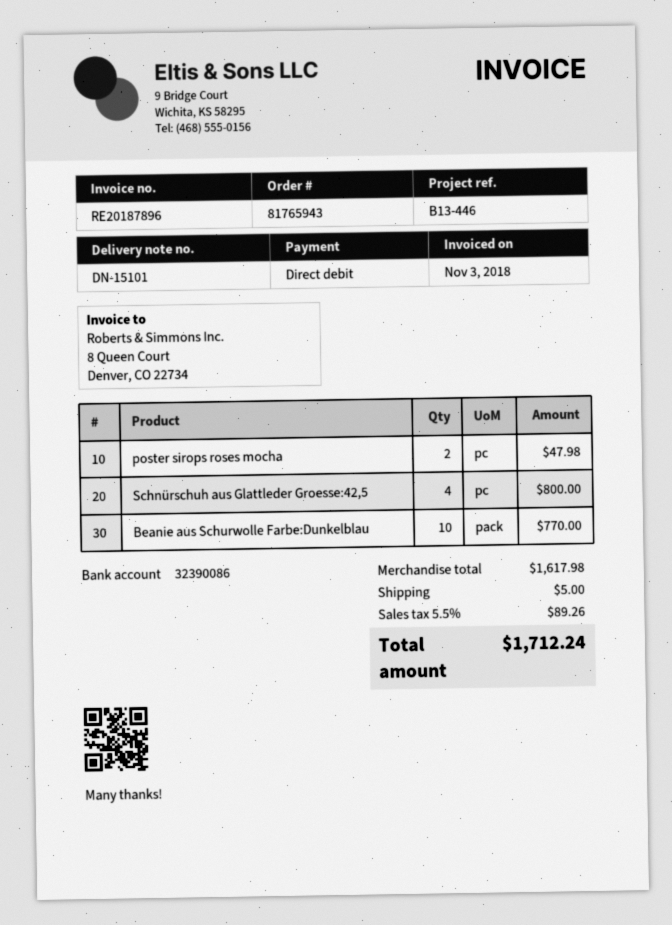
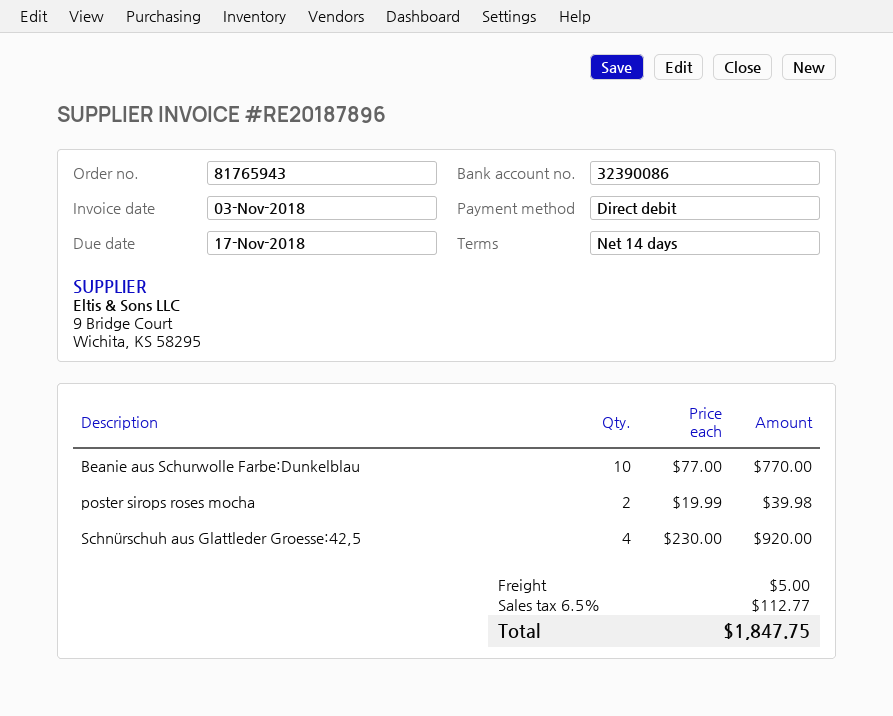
poster sirops roses mocha: 2 for 47.98 -> 2 for 39.98
Schnürschuh aus Glattleder Groesse:42,5: 4 for 800.00 -> 4 for 920.00
tax: 5.5% = 89.26 -> 6.5% = 112.77
total: 1712.24 -> 1847.75

